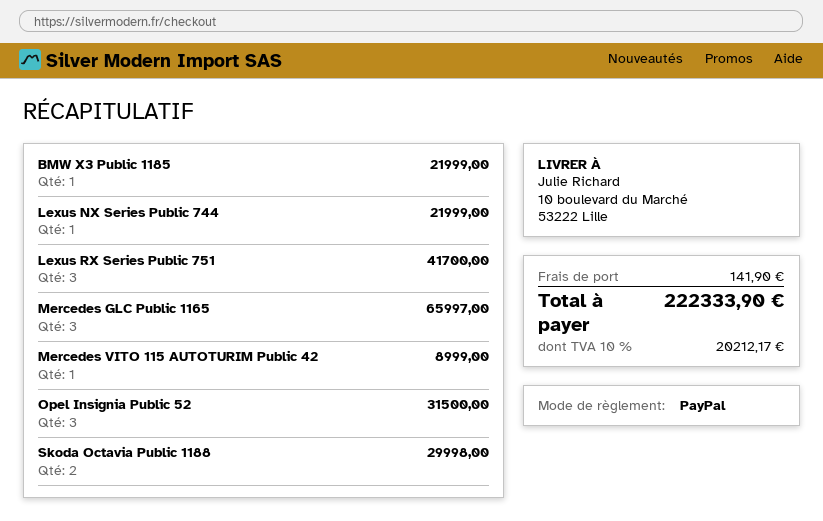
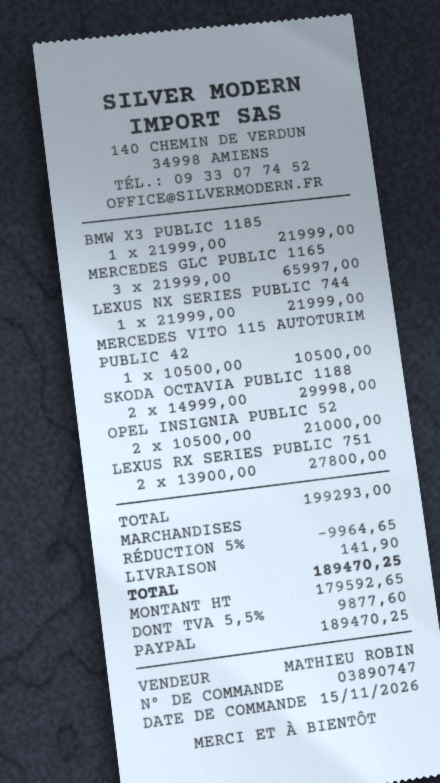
Lexus RX Series Public 751: 3 for 41700.00 -> 2 for 27800.00
Mercedes VITO 115 AUTOTURIM Public 42: 1 for 8999.00 -> 1 for 10500.00
Opel Insignia Public 52: 3 for 31500.00 -> 2 for 21000.00
discount: none -> 5% = 9964.65
tax: 10% = 20212.17 -> 5.5% = 9877.60
total: 222333.90 -> 189470.25

